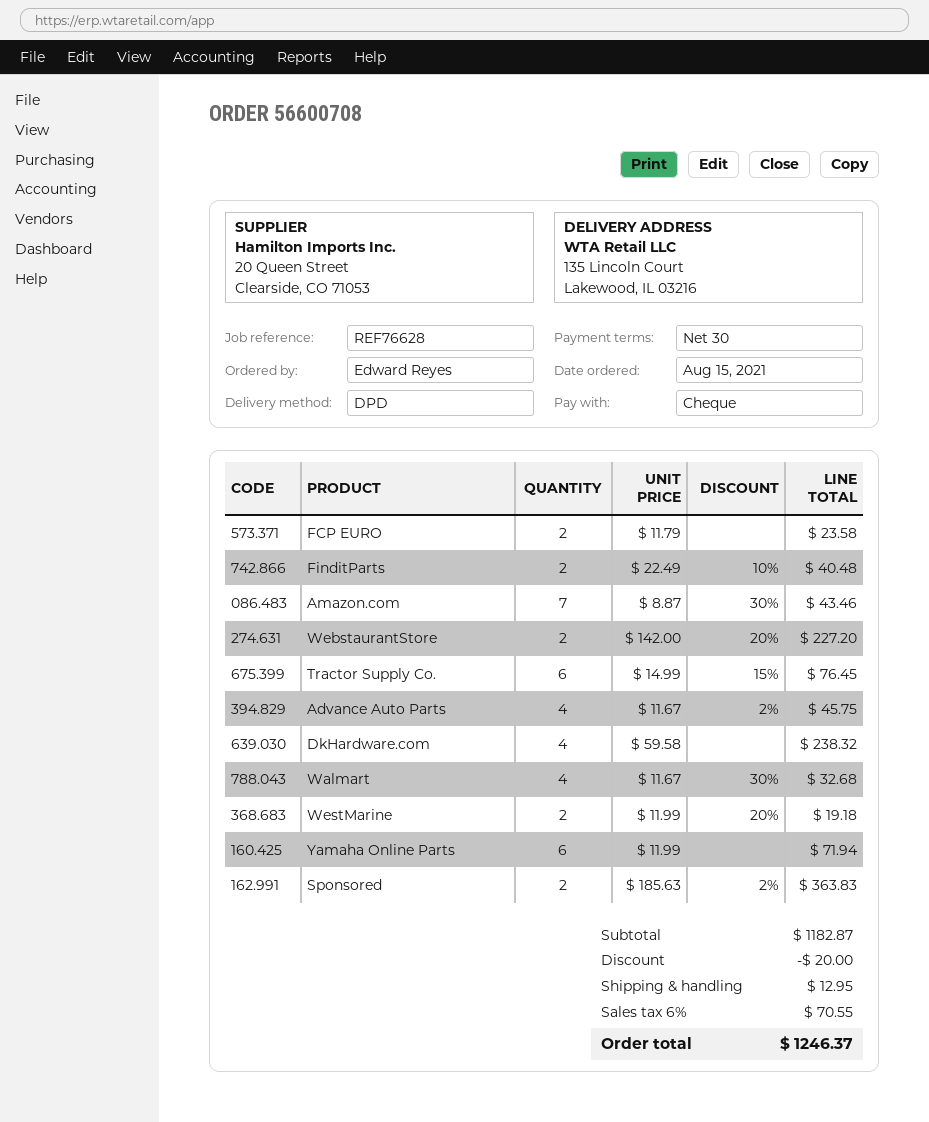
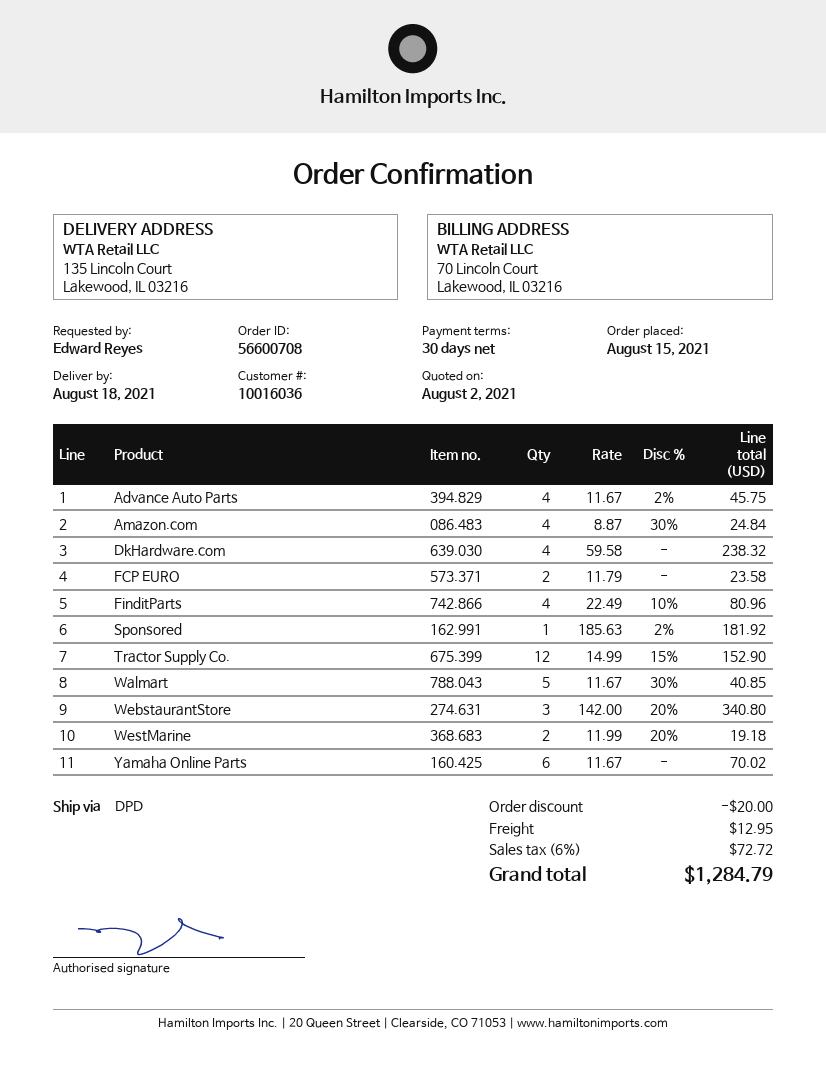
FinditParts: 2 x 22.49 - 10% = 40.48 -> 4 x 22.49 - 10% = 80.96
Amazon.com: 7 x 8.87 - 30% = 43.46 -> 4 x 8.87 - 30% = 24.84
WebstaurantStore: 2 x 142.00 - 20% = 227.20 -> 3 x 142.00 - 20% = 340.80
Tractor Supply Co.: 6 x 14.99 - 15% = 76.45 -> 12 x 14.99 - 15% = 152.90
Walmart: 4 x 11.67 - 30% = 32.68 -> 5 x 11.67 - 30% = 40.85
Yamaha Online Parts: 6 x 11.99 = 71.94 -> 6 x 11.67 = 70.02
Sponsored: 2 x 185.63 - 2% = 363.83 -> 1 x 185.63 - 2% = 181.92
tax: 6% = 70.55 -> 6% = 72.72
total: 1246.37 -> 1284.79

